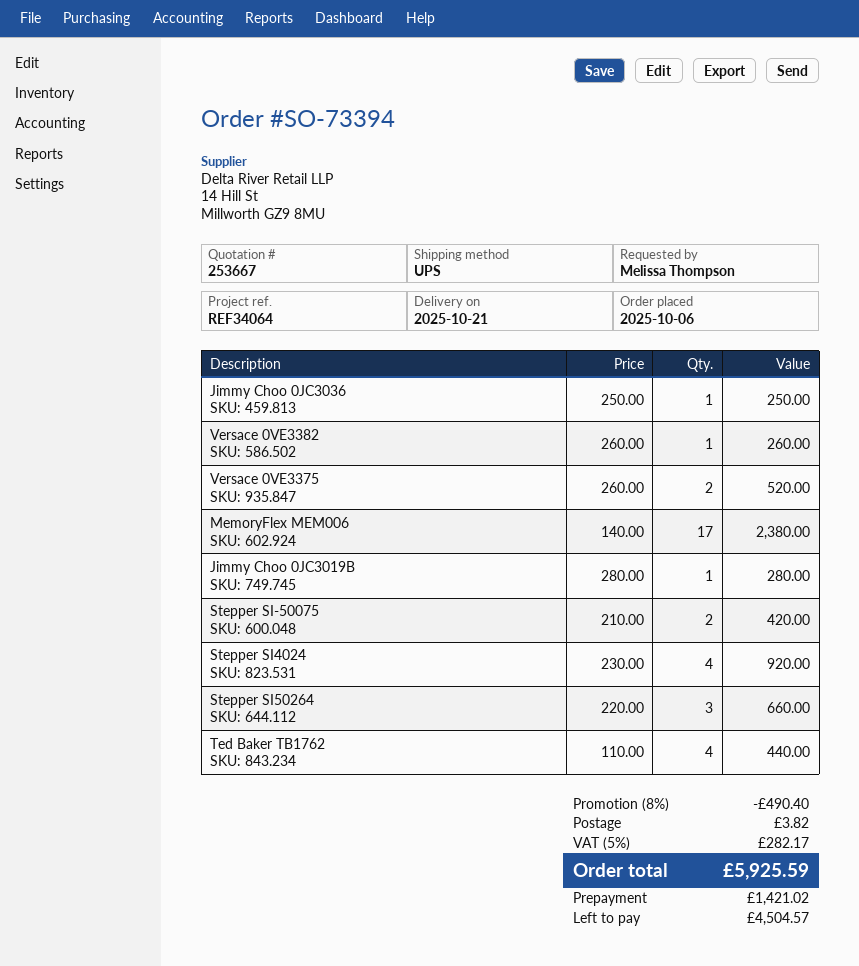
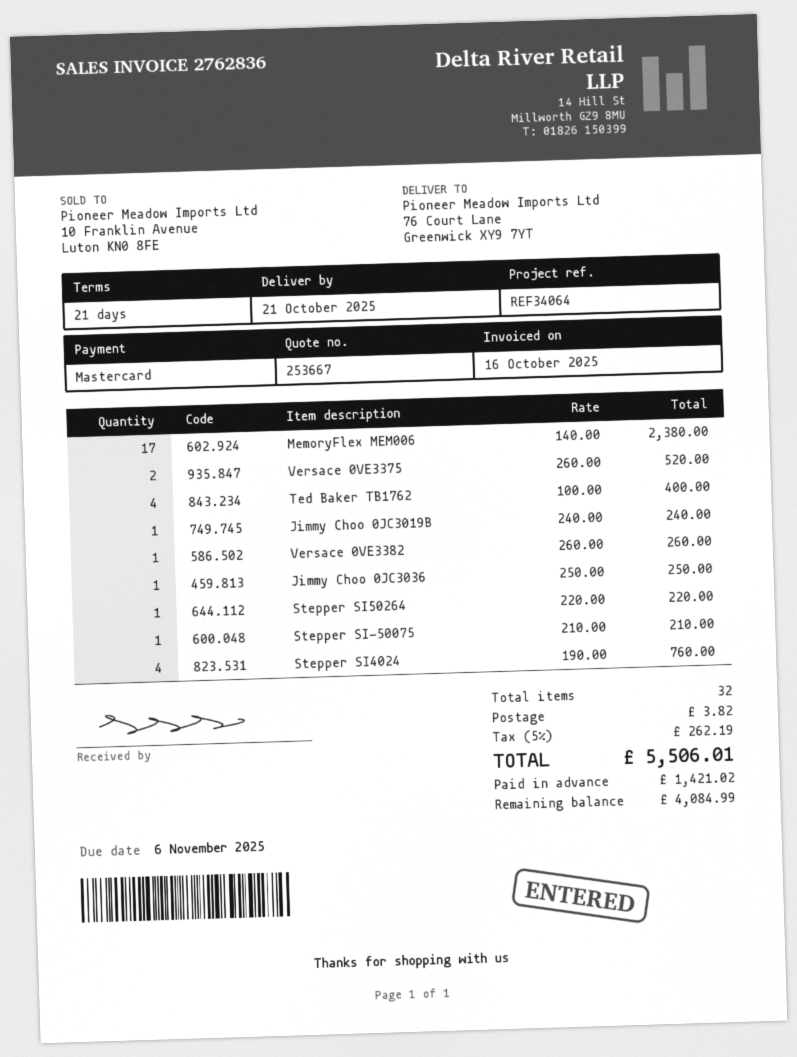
Jimmy Choo 0JC3019B: 1 x 280.00 = 280.00 -> 1 x 240.00 = 240.00
Stepper SI-50075: 2 x 210.00 = 420.00 -> 1 x 210.00 = 210.00
Stepper SI4024: 4 x 230.00 = 920.00 -> 4 x 190.00 = 760.00
Stepper SI50264: 3 x 220.00 = 660.00 -> 1 x 220.00 = 220.00
Ted Baker TB1762: 4 x 110.00 = 440.00 -> 4 x 100.00 = 400.00
discount: 8% = 490.40 -> none
tax: 5% = 282.17 -> 5% = 262.19
total: 5925.59 -> 5506.01
balance: 4504.57 -> 4084.99

